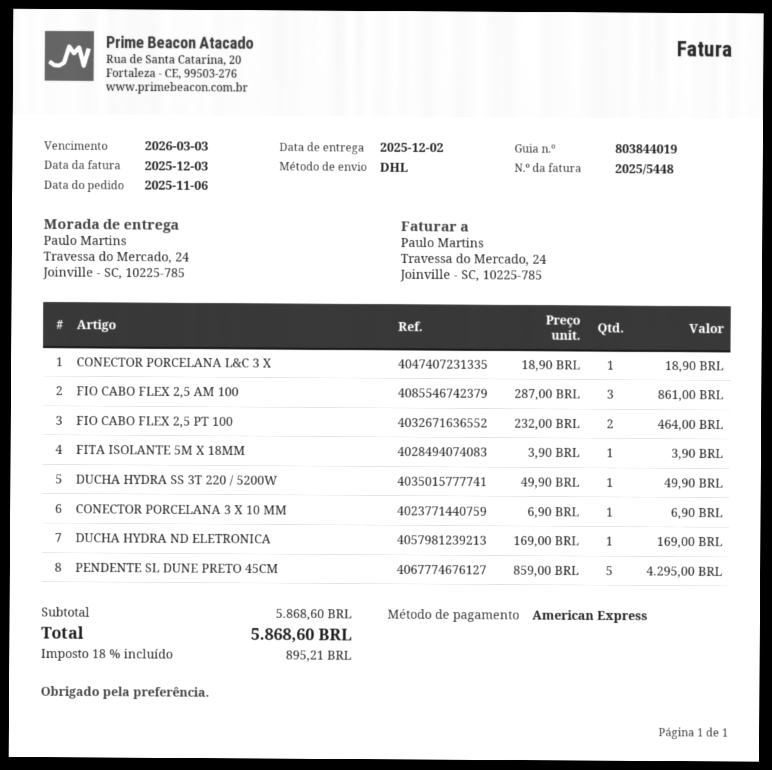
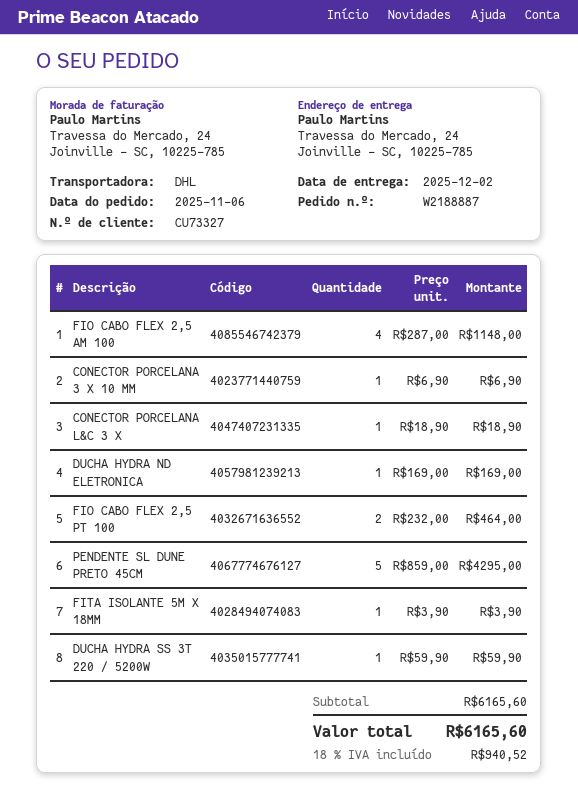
FIO CABO FLEX 2,5 AM 100: 3 x 287.00 = 861.00 -> 4 x 287.00 = 1148.00
DUCHA HYDRA SS 3T 220 / 5200W: 1 x 49.90 = 49.90 -> 1 x 59.90 = 59.90
subtotal: 5868.60 -> 6165.60
tax: 18% = 895.21 -> 18% = 940.52
total: 5868.60 -> 6165.60

